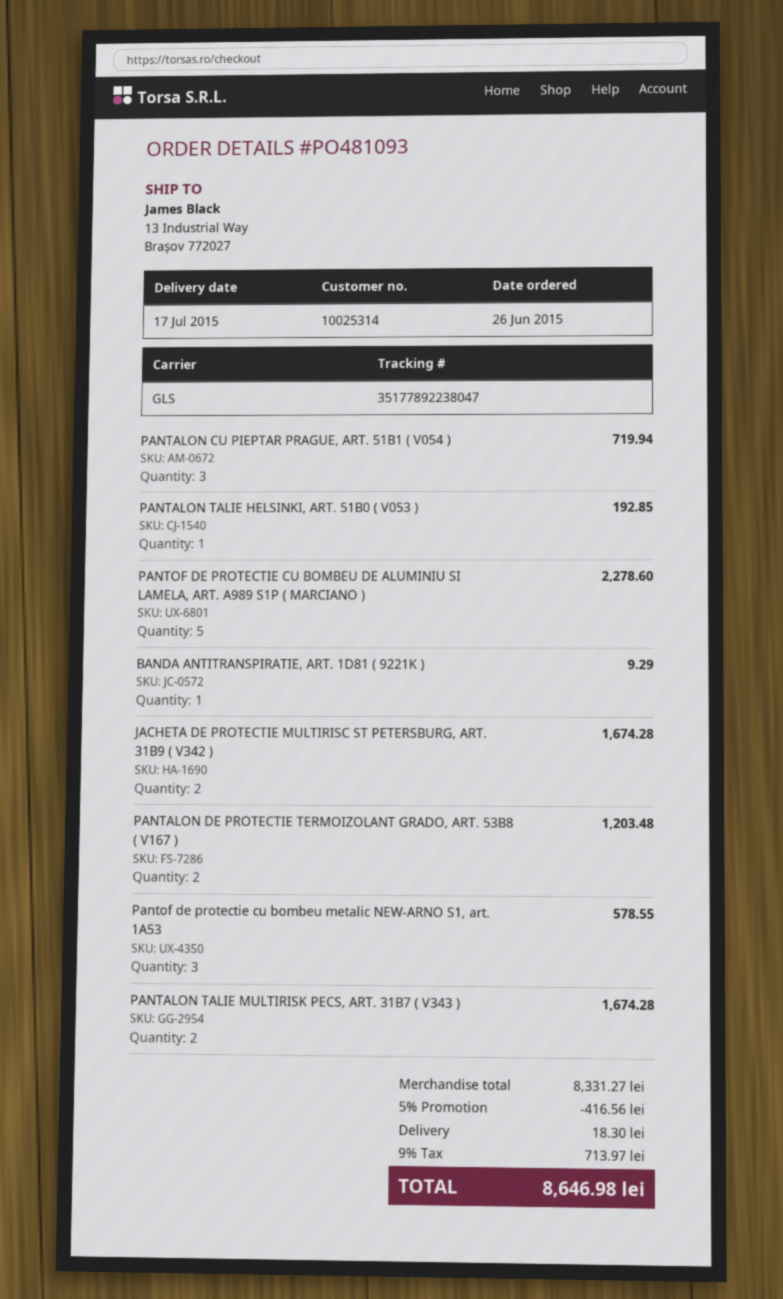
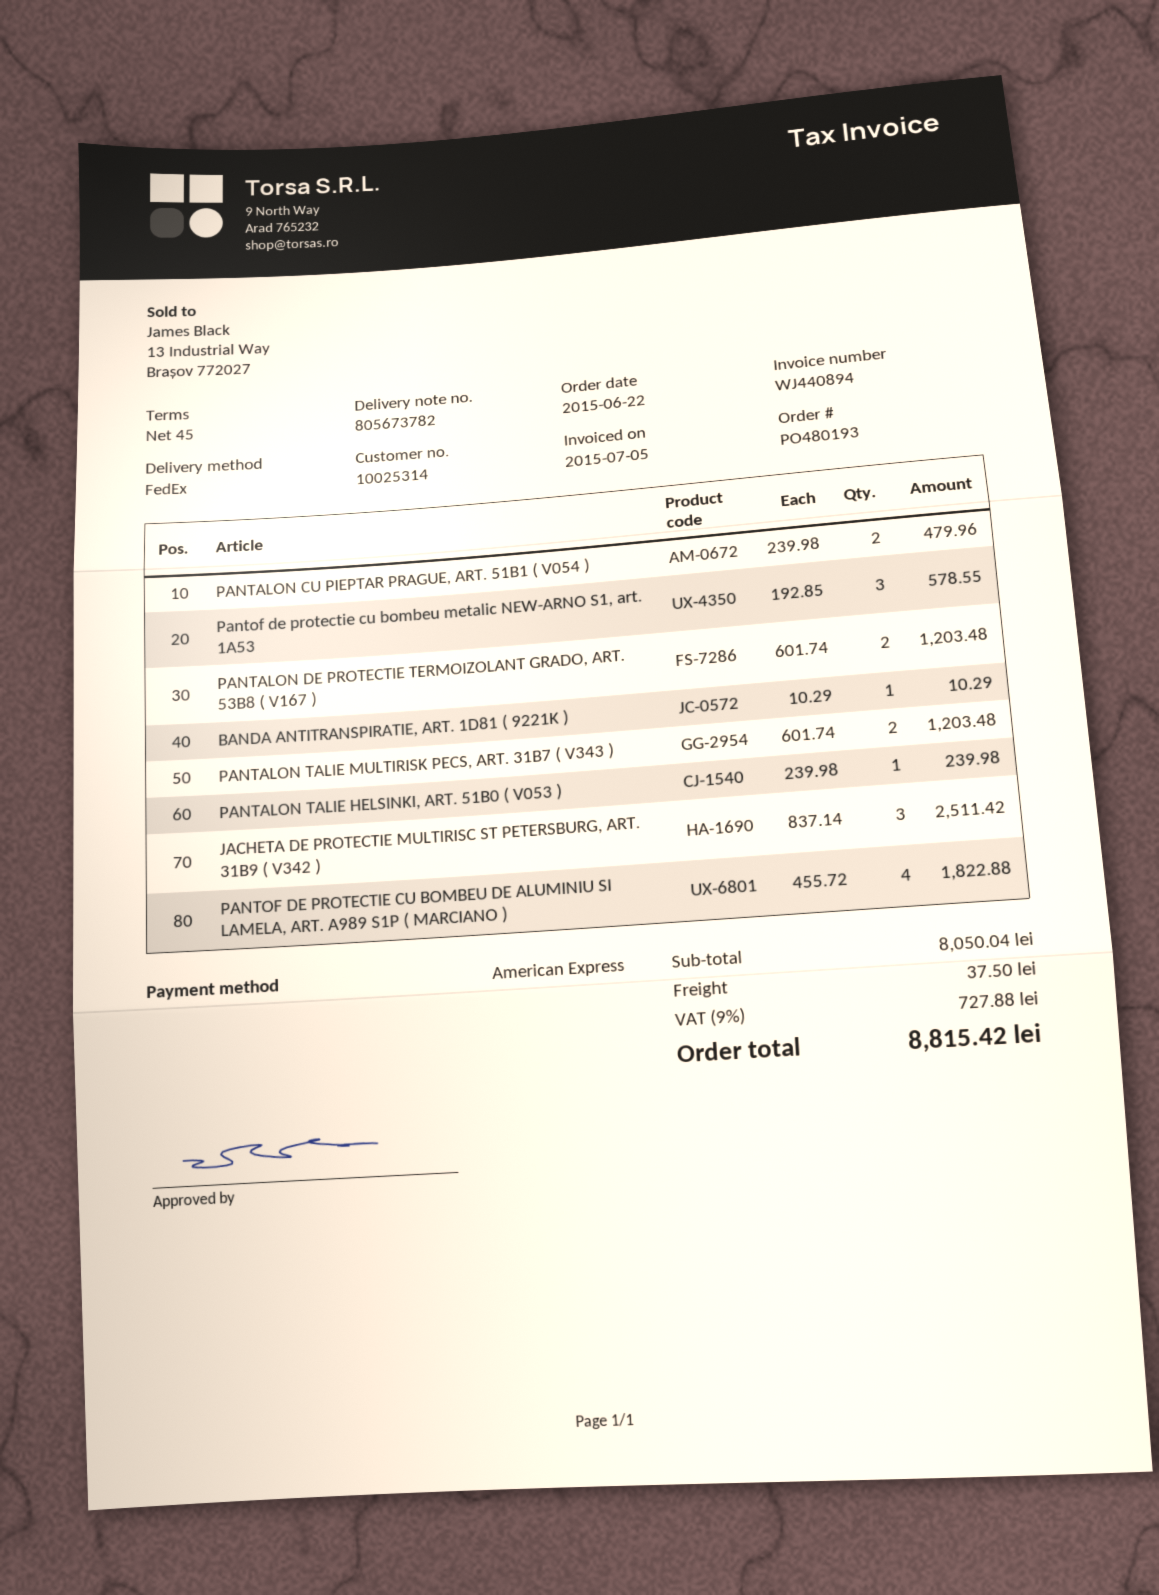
order number: PO481093 -> PO480193
order date: 2015-06-26 -> 2015-06-22
shipping method: GLS -> FedEx
PANTALON CU PIEPTAR PRAGUE, ART. 51B1 ( V054 ): 3 for 719.94 -> 2 for 479.96
PANTALON TALIE HELSINKI, ART. 51B0 ( V053 ): 1 for 192.85 -> 1 for 239.98
PANTOF DE PROTECTIE CU BOMBEU DE ALUMINIU SI LAMELA, ART. A989 S1P ( MARCIANO ): 5 for 2278.60 -> 4 for 1822.88
BANDA ANTITRANSPIRATIE, ART. 1D81 ( 9221K ): 1 for 9.29 -> 1 for 10.29
JACHETA DE PROTECTIE MULTIRISC ST PETERSBURG, ART. 31B9 ( V342 ): 2 for 1674.28 -> 3 for 2511.42
PANTALON TALIE MULTIRISK PECS, ART. 31B7 ( V343 ): 2 for 1674.28 -> 2 for 1203.48
subtotal: 8331.27 -> 8050.04
discount: 5% = 416.56 -> none
shipping: 18.30 -> 37.50
tax: 9% = 713.97 -> 9% = 727.88
total: 8646.98 -> 8815.42

